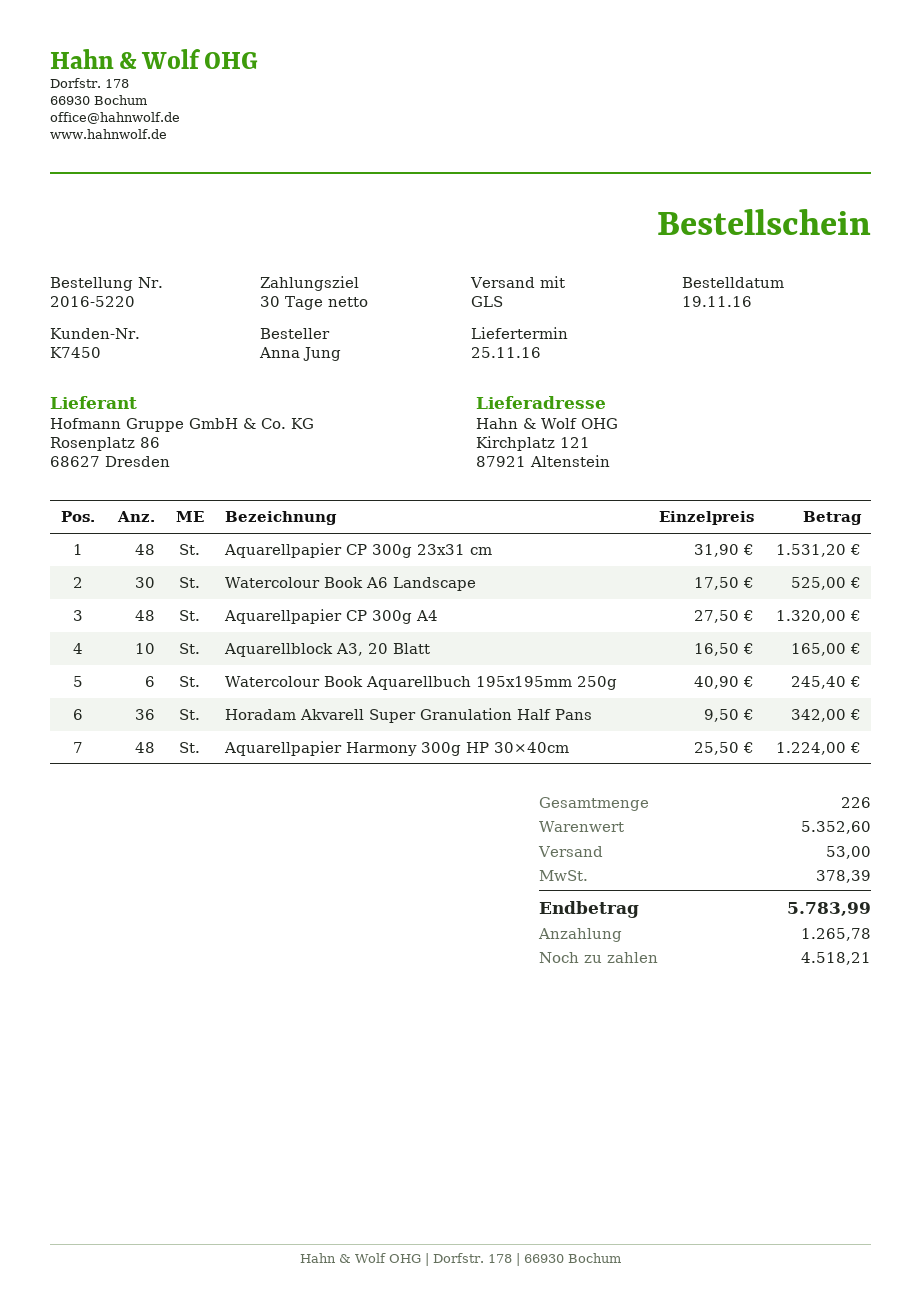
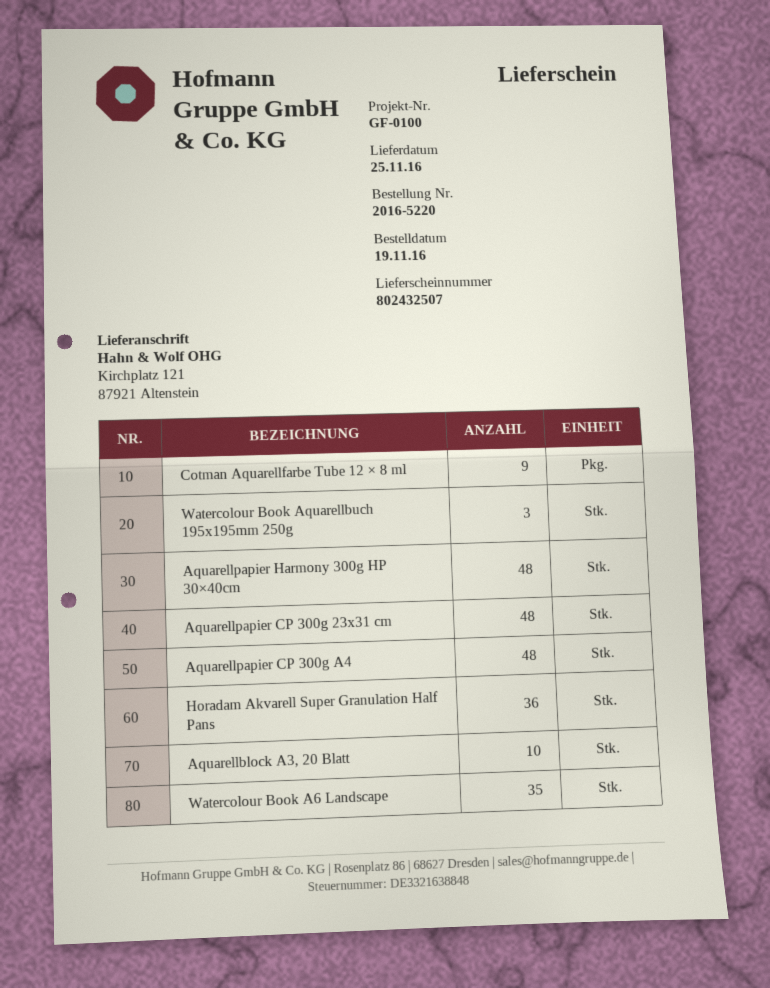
Watercolour Book A6 Landscape: 30 -> 35
Watercolour Book Aquarellbuch 195x195mm 250g: 6 -> 3
Cotman Aquarellfarbe Tube 12 × 8 ml: none -> 9

